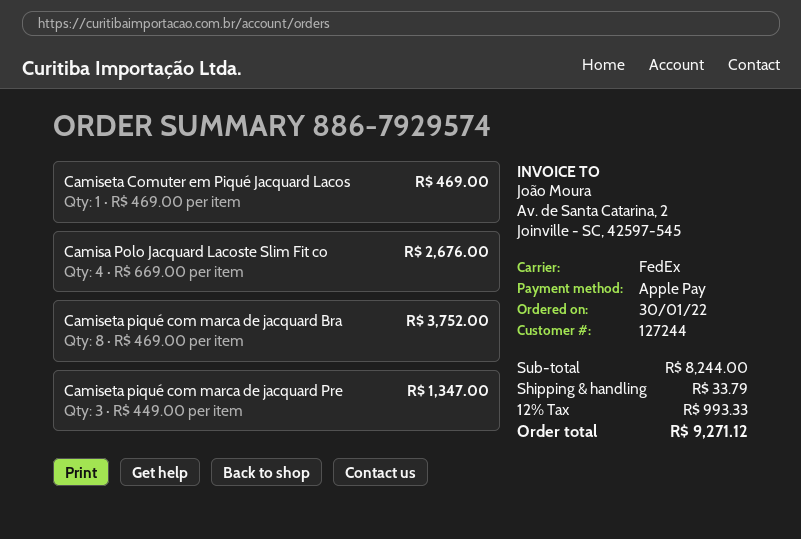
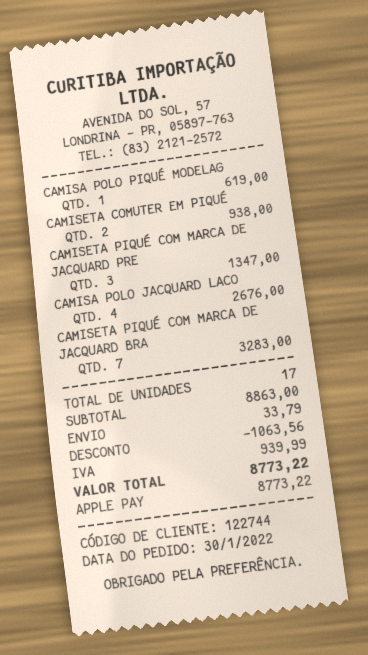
customer number: 127244 -> 122744
Camiseta Comuter em Piqué Jacquard Lacos: 1 for 469.00 -> 2 for 938.00
Camiseta piqué com marca de jacquard Bra: 8 for 3752.00 -> 7 for 3283.00
CAMISA POLO PIQUÉ MODELAG: none -> 1 for 619.00
subtotal: 8244.00 -> 8863.00
discount: none -> 1063.56
tax: 993.33 -> 939.99
total: 9271.12 -> 8773.22

